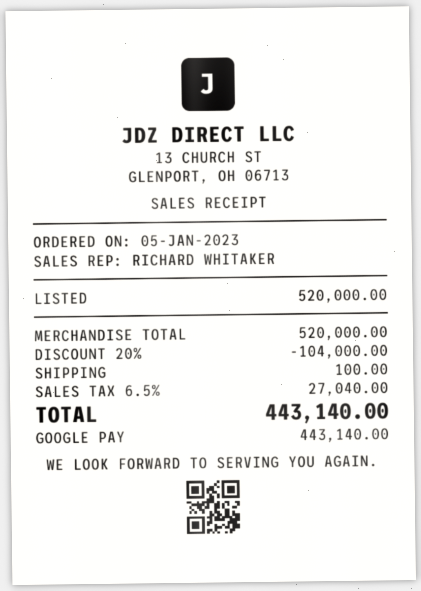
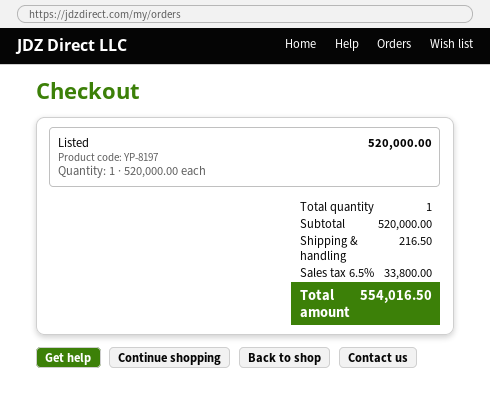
discount: 20% = 104000.00 -> none
shipping: 100.00 -> 216.50
tax: 6.5% = 27040.00 -> 6.5% = 33800.00
total: 443140.00 -> 554016.50

